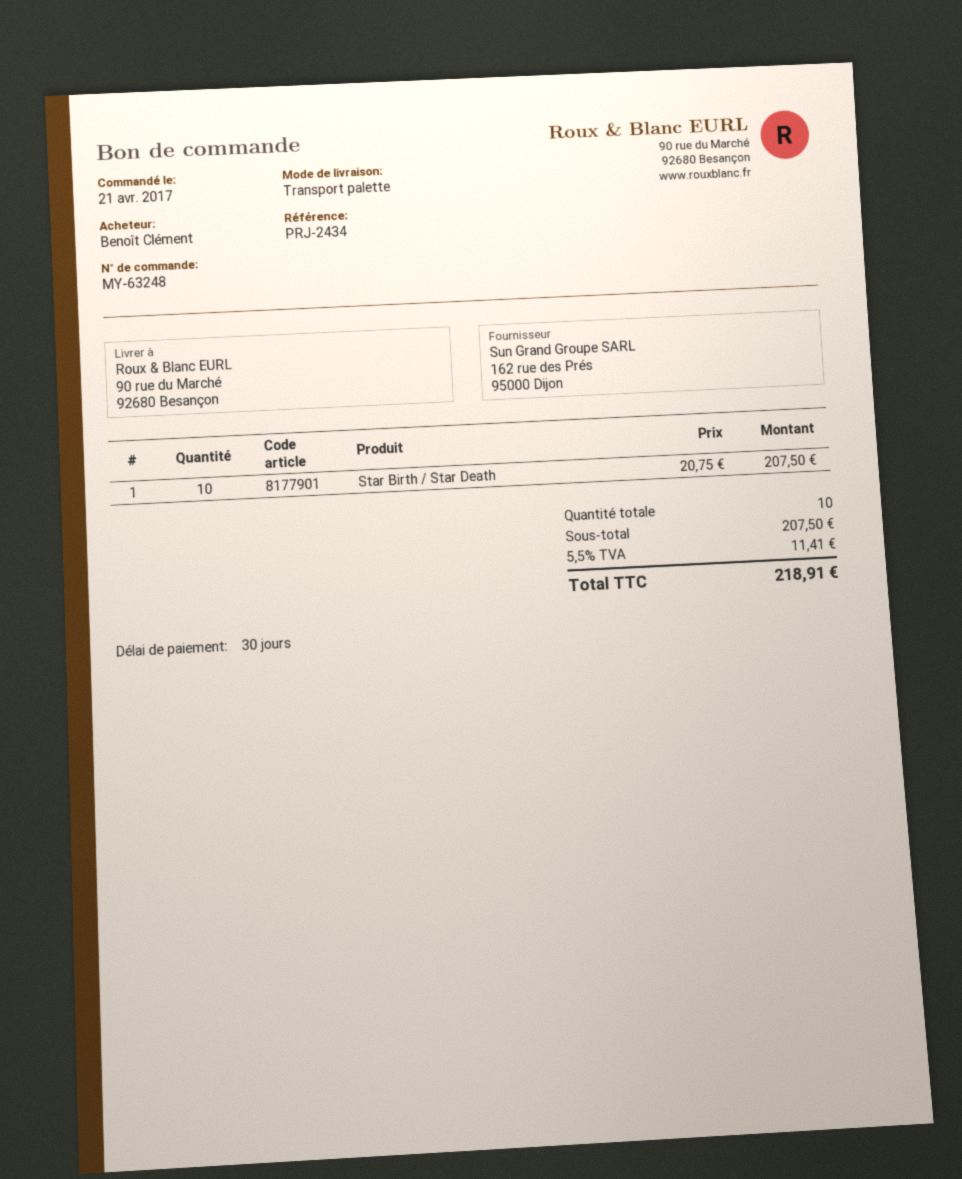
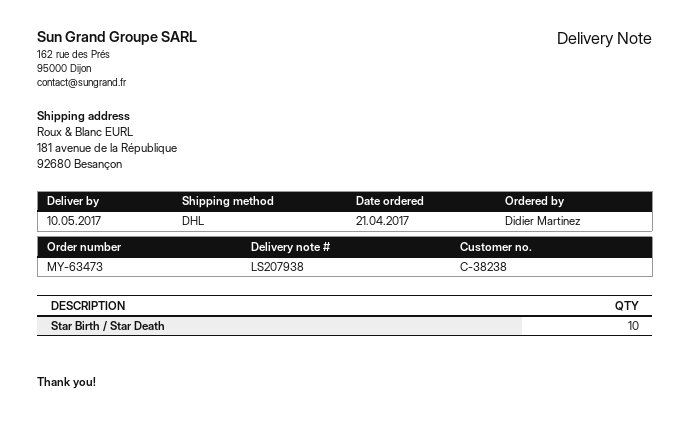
order number: MY-63248 -> MY-63473
ordered by: Benoît Clément -> Didier Martinez
shipping method: pallet freight -> DHL
ship to: 90 rue du Marché, 92680 Besançon -> 181 avenue de la République, 92680 Besançon

